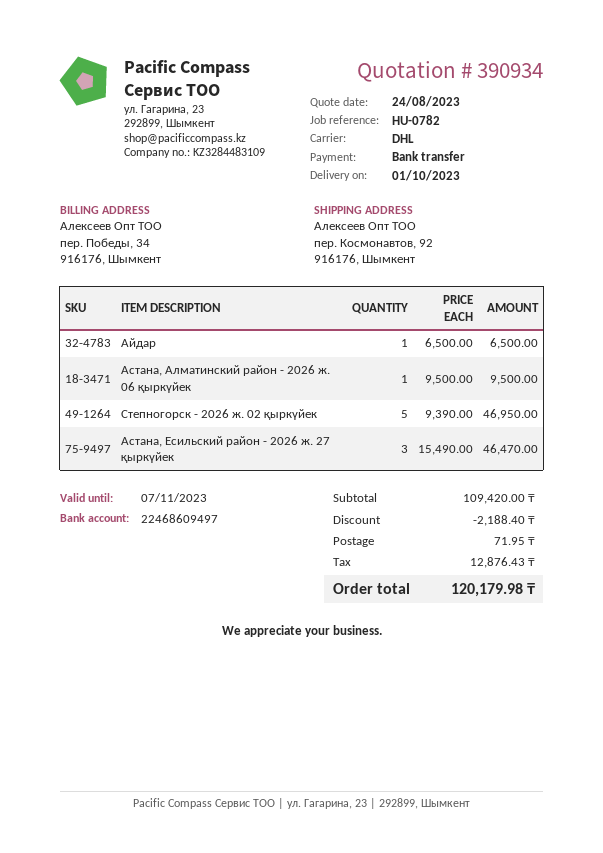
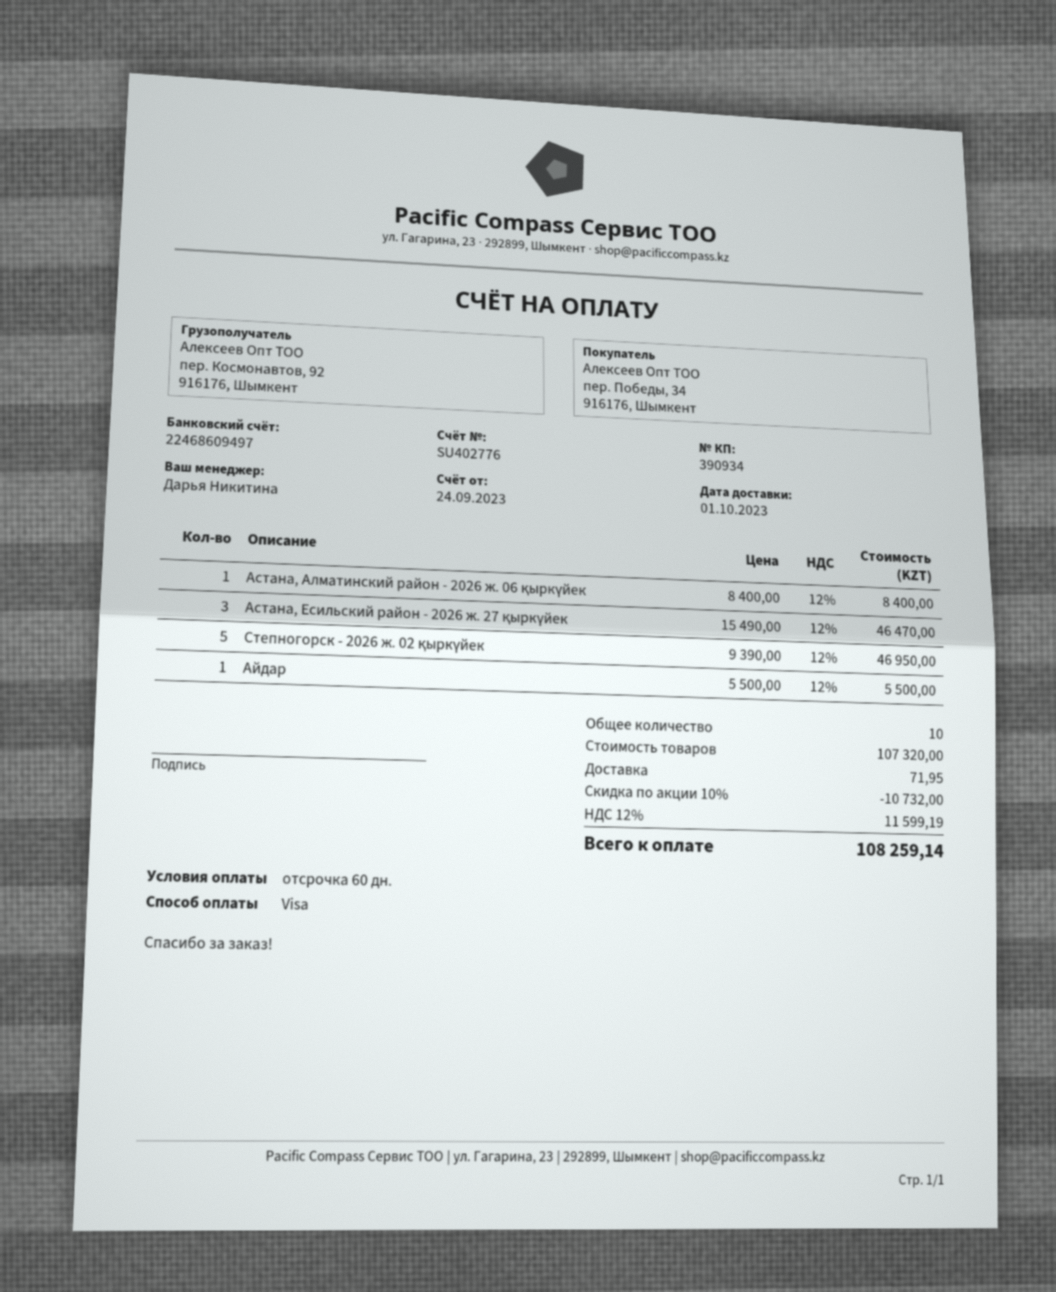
payment method: bank transfer -> Visa
Айдар: 1 x 6500.00 = 6500.00 -> 1 x 5500.00 = 5500.00
Астана, Алматинский район - 2026 ж. 06 қыркүйек: 1 x 9500.00 = 9500.00 -> 1 x 8400.00 = 8400.00
subtotal: 109420.00 -> 107320.00
discount: 2188.40 -> 10732.00
tax: 12876.43 -> 11599.19
total: 120179.98 -> 108259.14

